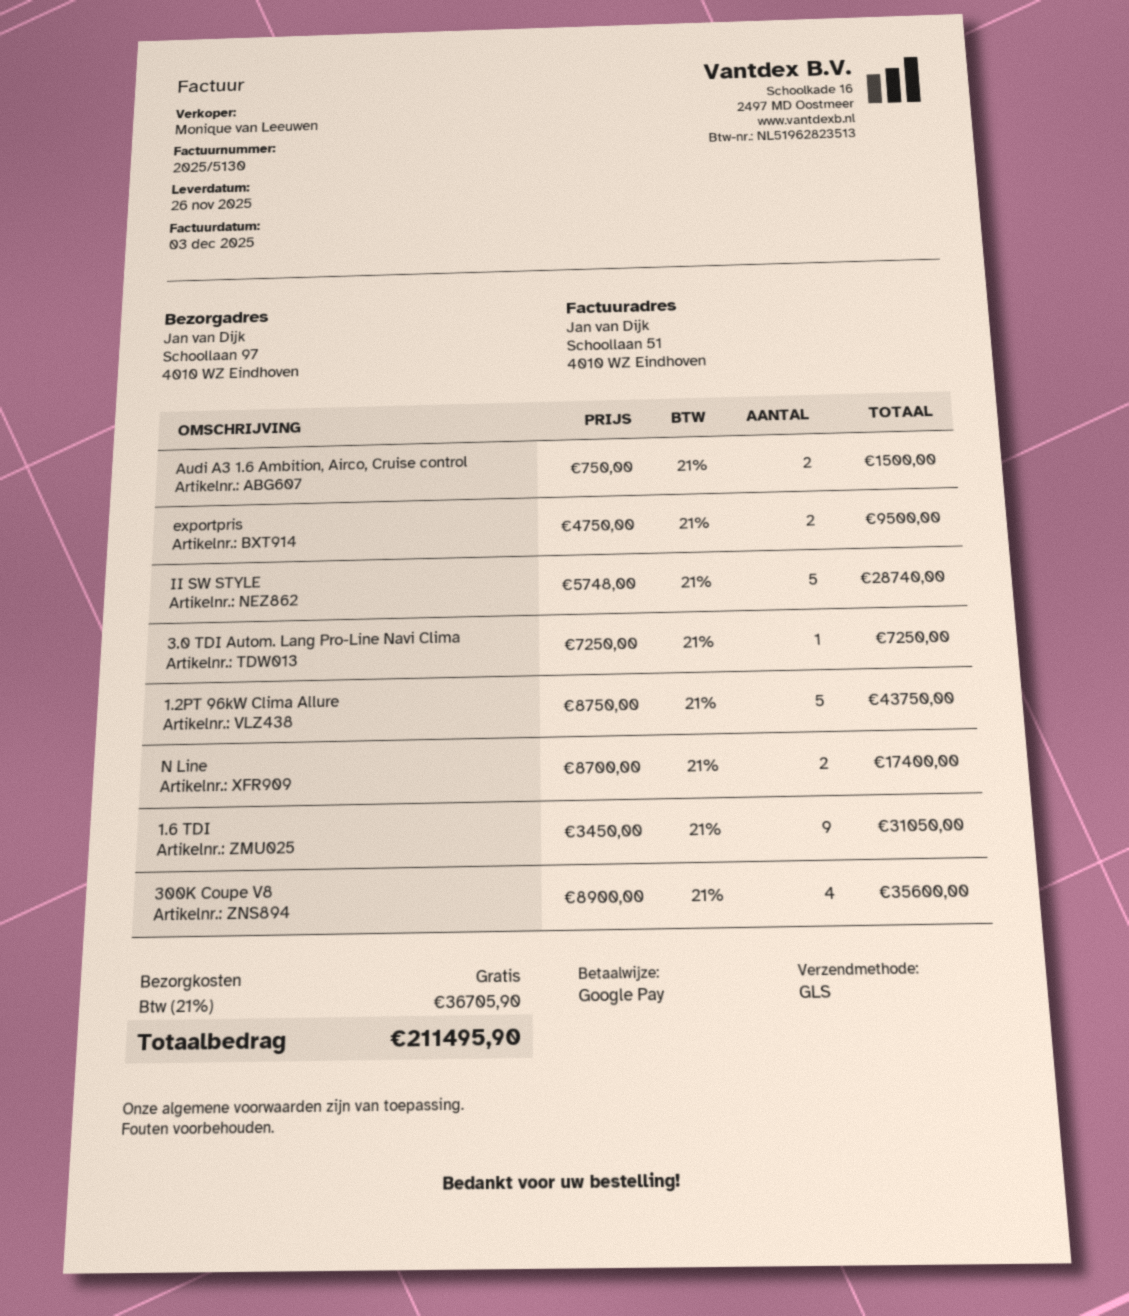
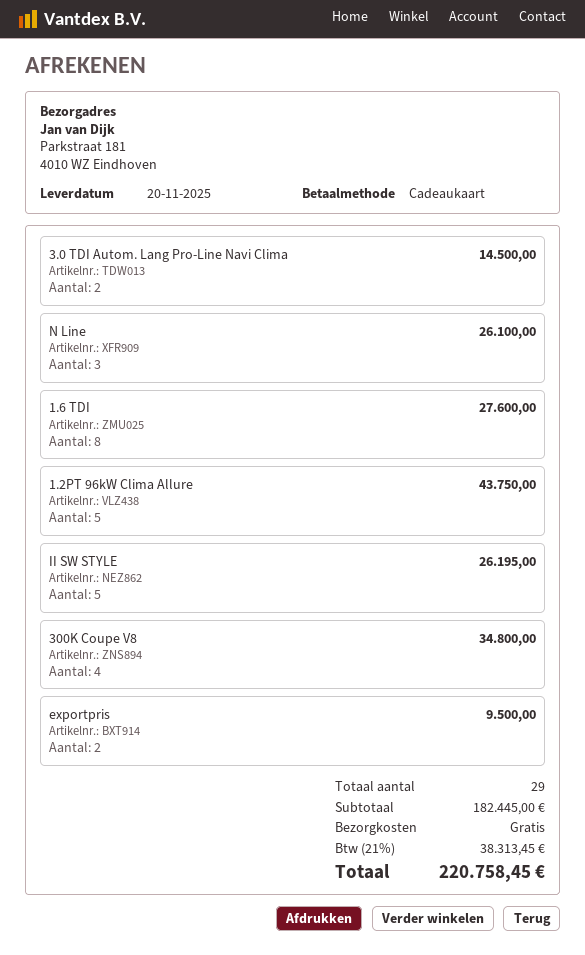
delivery date: 2025-11-26 -> 2025-11-20
payment method: Google Pay -> gift card
ship to: Schoollaan 97, 4010 WZ Eindhoven -> Parkstraat 181, 4010 WZ Eindhoven
Audi A3 1.6 Ambition, Airco, Cruise control: 2 for 1500.00 -> none
II SW STYLE: 5 for 28740.00 -> 5 for 26195.00
3.0 TDI Autom. Lang Pro-Line Navi Clima: 1 for 7250.00 -> 2 for 14500.00
N Line: 2 for 17400.00 -> 3 for 26100.00
1.6 TDI: 9 for 31050.00 -> 8 for 27600.00
300K Coupe V8: 4 for 35600.00 -> 4 for 34800.00
tax: 21% = 36705.90 -> 21% = 38313.45
total: 211495.90 -> 220758.45

